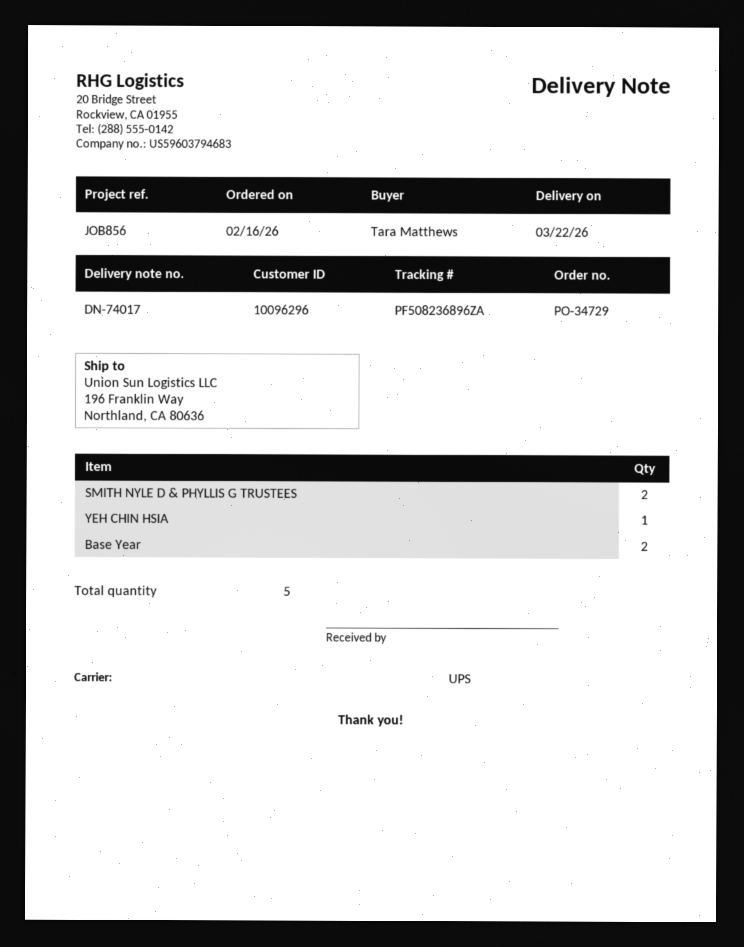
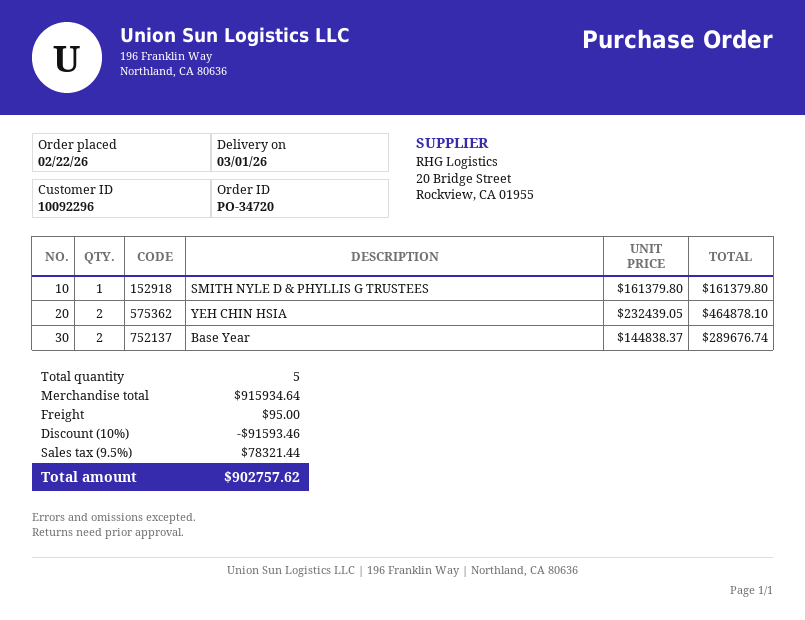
order number: PO-34729 -> PO-34720
order date: 2026-02-16 -> 2026-02-22
delivery date: 2026-03-22 -> 2026-03-01
customer number: 10096296 -> 10092296
SMITH NYLE D & PHYLLIS G TRUSTEES: 2 -> 1
YEH CHIN HSIA: 1 -> 2

